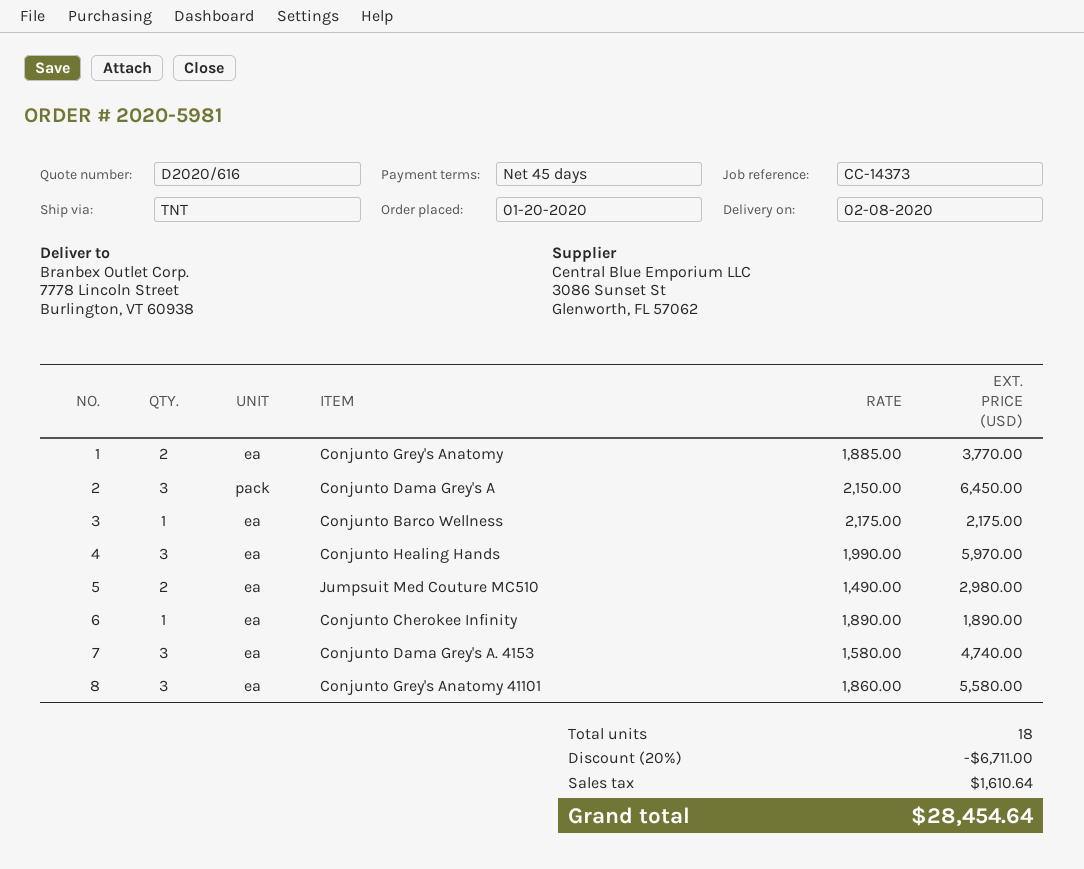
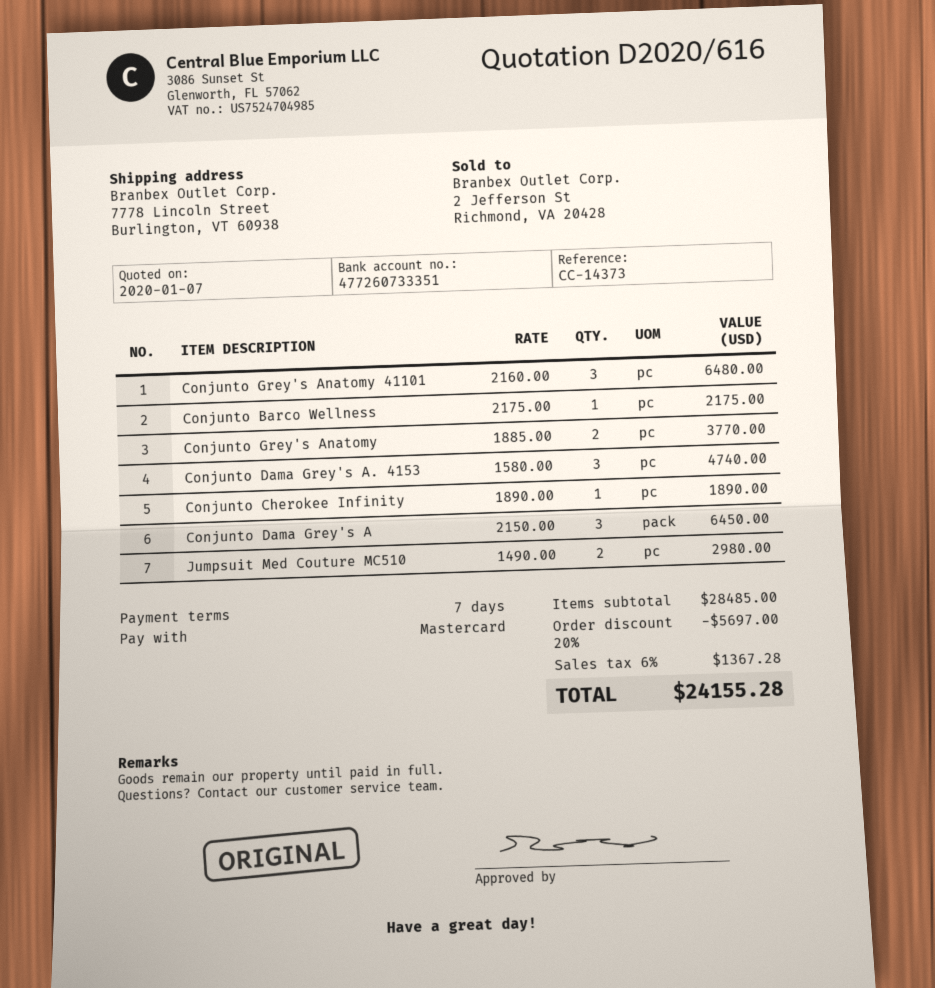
payment terms: 45 days -> 7 days
Conjunto Healing Hands: 3 x 1990.00 = 5970.00 -> none
Conjunto Grey's Anatomy 41101: 3 x 1860.00 = 5580.00 -> 3 x 2160.00 = 6480.00
discount: 20% = 6711.00 -> 20% = 5697.00
tax: 1610.64 -> 1367.28
total: 28454.64 -> 24155.28

